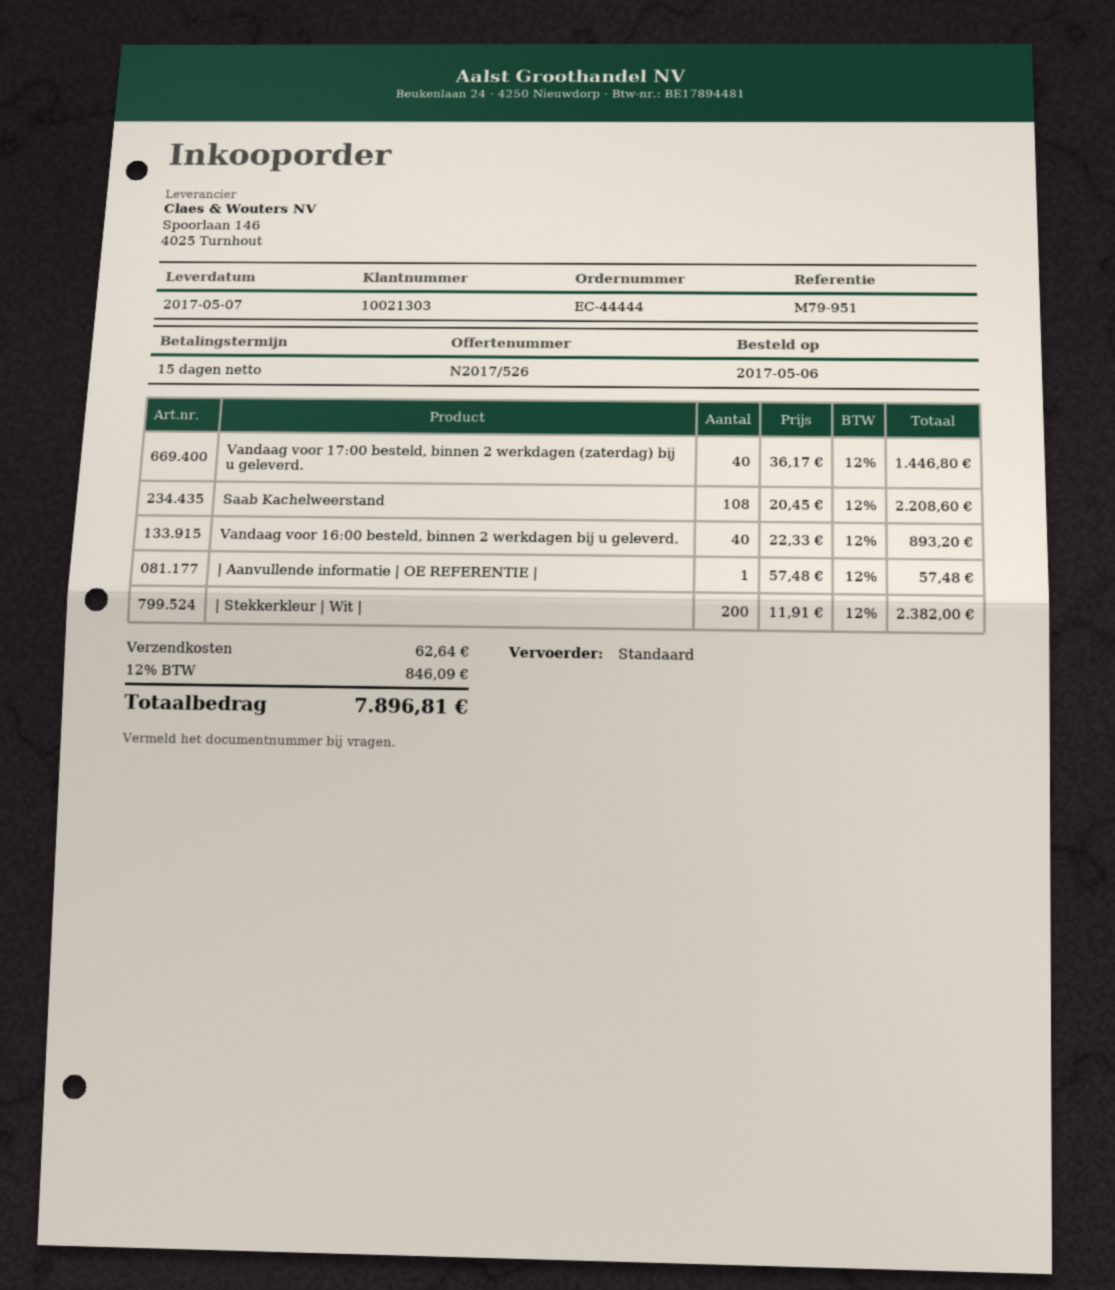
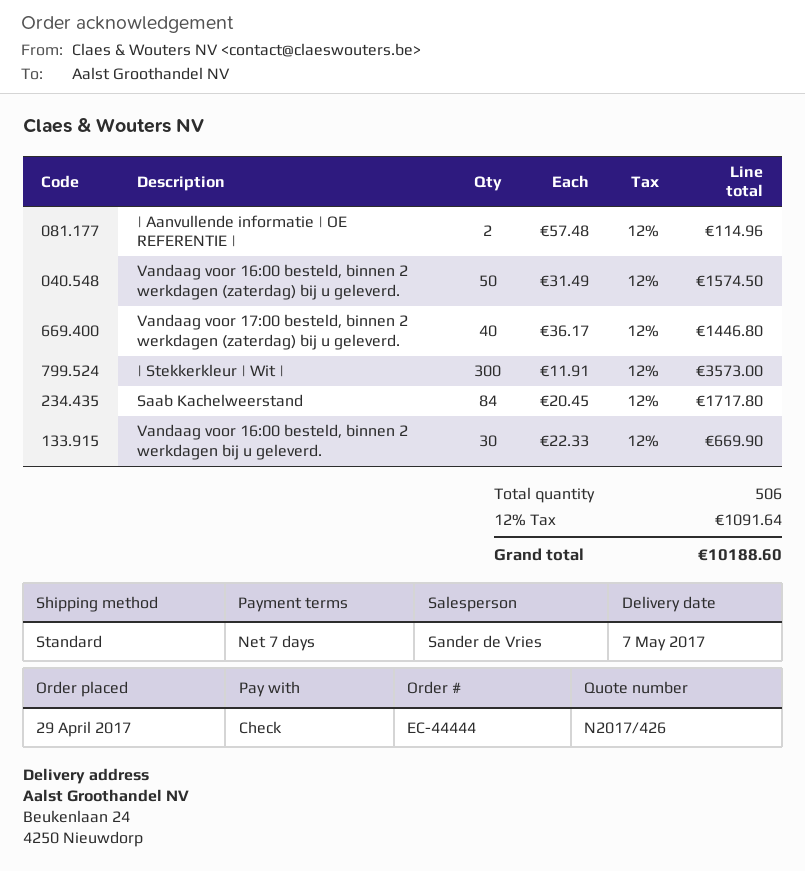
quote number: N2017/526 -> N2017/426
order date: 2017-05-06 -> 2017-04-29
payment terms: 15 days -> 7 days
Saab Kachelweerstand: 108 x 20.45 = 2208.60 -> 84 x 20.45 = 1717.80
Vandaag voor 16:00 besteld, binnen 2 werkdagen bij u geleverd.: 40 x 22.33 = 893.20 -> 30 x 22.33 = 669.90
| Aanvullende informatie | OE REFERENTIE |: 1 x 57.48 = 57.48 -> 2 x 57.48 = 114.96
| Stekkerkleur | Wit |: 200 x 11.91 = 2382.00 -> 300 x 11.91 = 3573.00
Vandaag voor 16:00 besteld, binnen 2 werkdagen (zaterdag) bij u geleverd.: none -> 50 x 31.49 = 1574.50
shipping: 62.64 -> none
tax: 12% = 846.09 -> 12% = 1091.64
total: 7896.81 -> 10188.60

